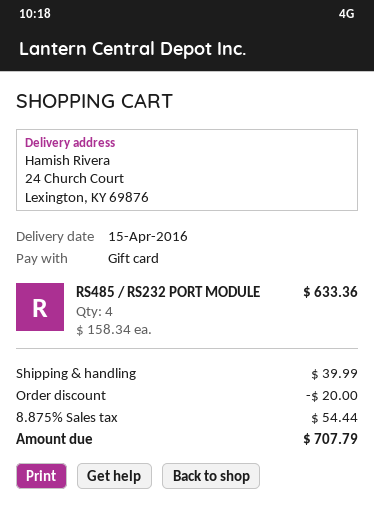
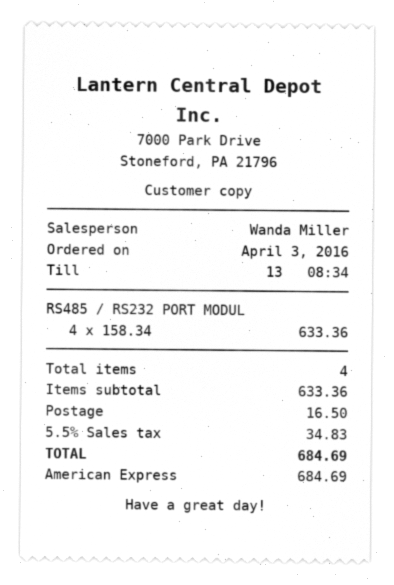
payment method: gift card -> American Express
discount: 20.00 -> none
shipping: 39.99 -> 16.50
tax: 8.875% = 54.44 -> 5.5% = 34.83
total: 707.79 -> 684.69

